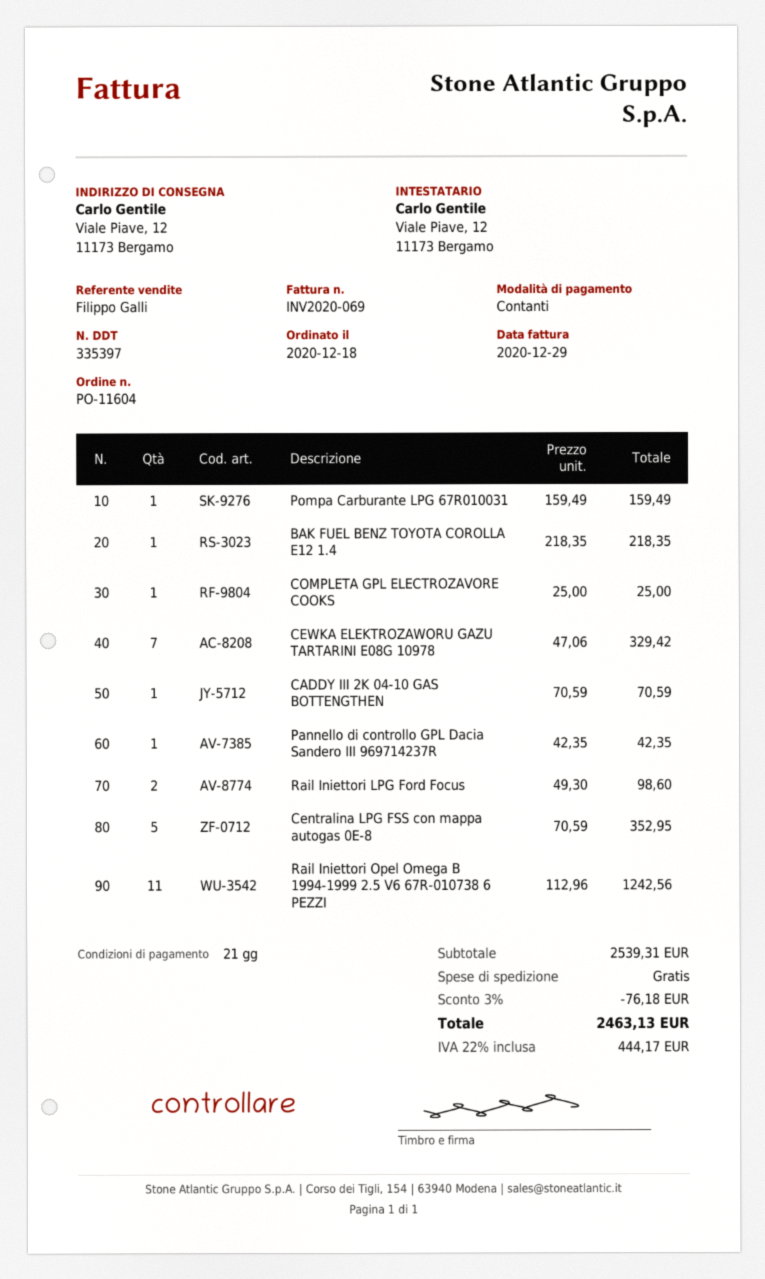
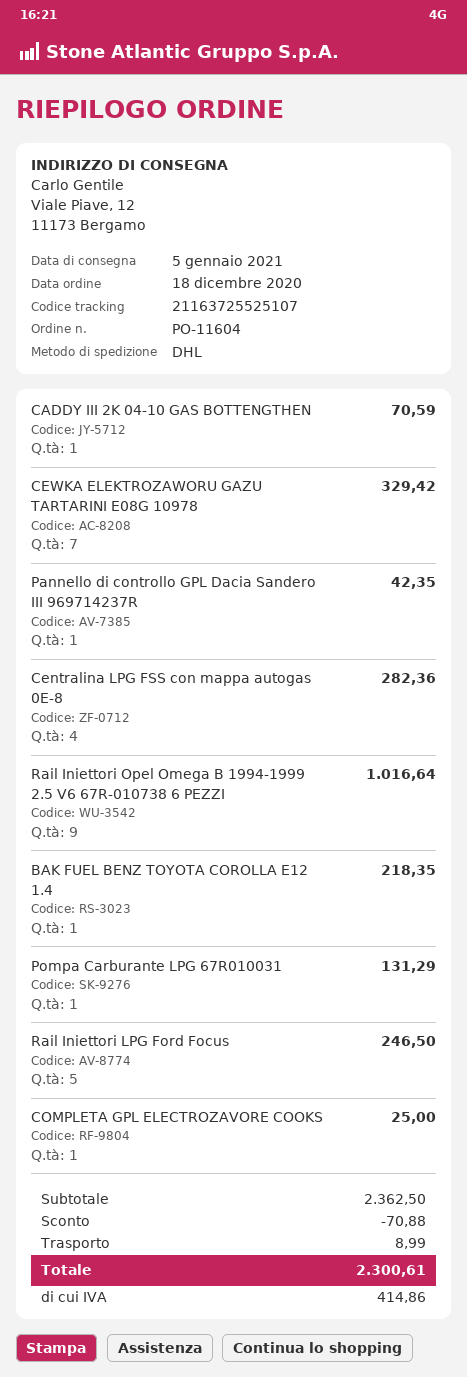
Pompa Carburante LPG 67R010031: 1 for 159.49 -> 1 for 131.29
Rail Iniettori LPG Ford Focus: 2 for 98.60 -> 5 for 246.50
Centralina LPG FSS con mappa autogas 0E-8: 5 for 352.95 -> 4 for 282.36
Rail Iniettori Opel Omega B 1994-1999 2.5 V6 67R-010738 6 PEZZI: 11 for 1242.56 -> 9 for 1016.64
subtotal: 2539.31 -> 2362.50
discount: 76.18 -> 70.88
shipping: 0.00 -> 8.99
tax: 444.17 -> 414.86
total: 2463.13 -> 2300.61

